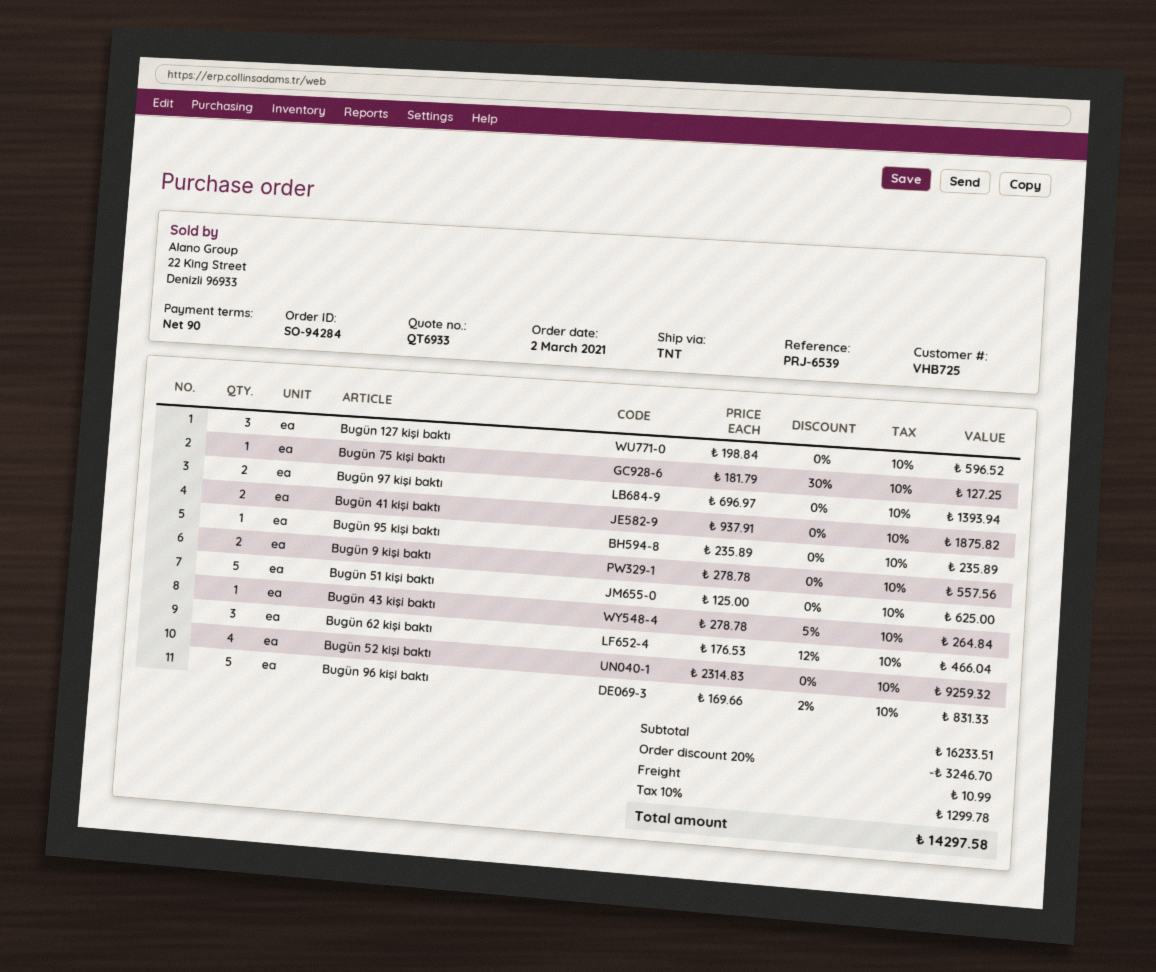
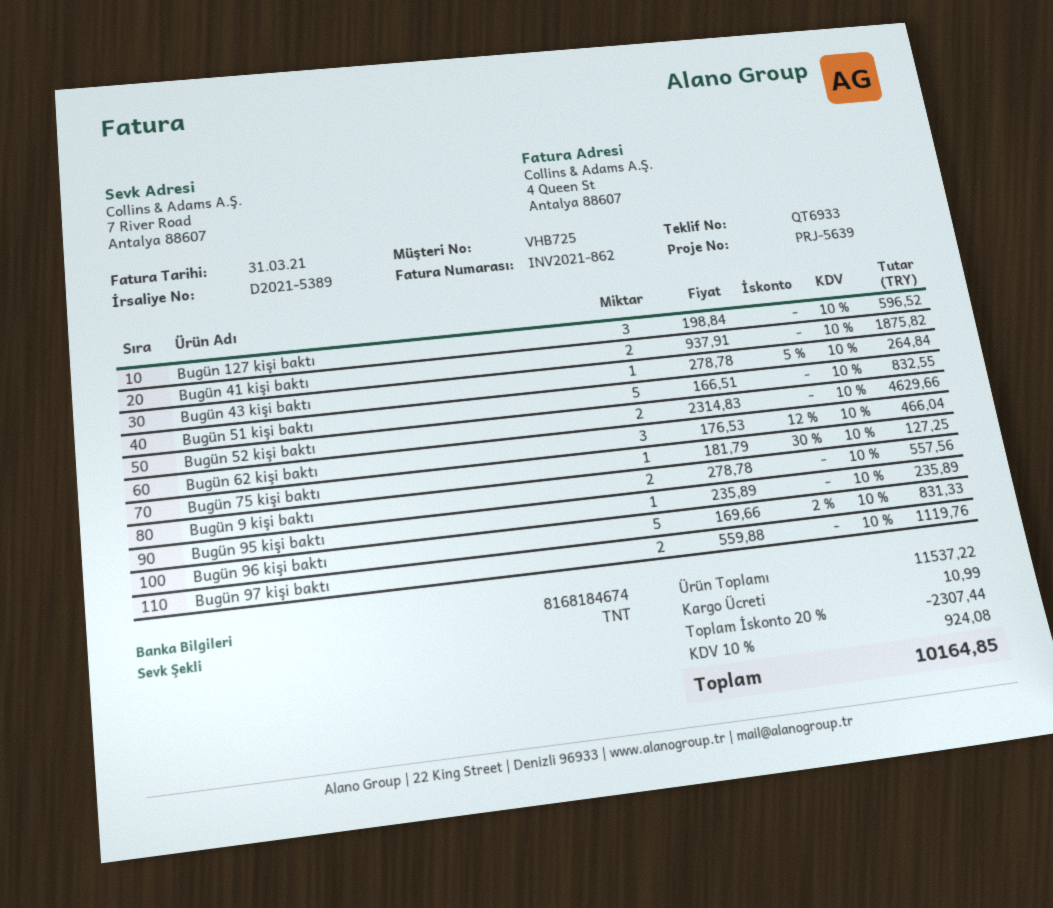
reference: PRJ-6539 -> PRJ-5639
Bugün 97 kişi baktı: 2 x 696.97 = 1393.94 -> 2 x 559.88 = 1119.76
Bugün 51 kişi baktı: 5 x 125.00 = 625.00 -> 5 x 166.51 = 832.55
Bugün 52 kişi baktı: 4 x 2314.83 = 9259.32 -> 2 x 2314.83 = 4629.66
subtotal: 16233.51 -> 11537.22
discount: 20% = 3246.70 -> 20% = 2307.44
tax: 10% = 1299.78 -> 10% = 924.08
total: 14297.58 -> 10164.85

